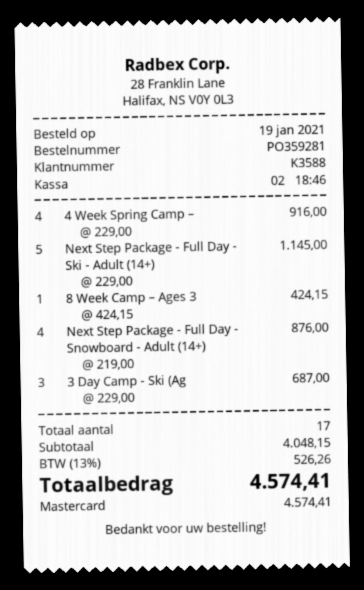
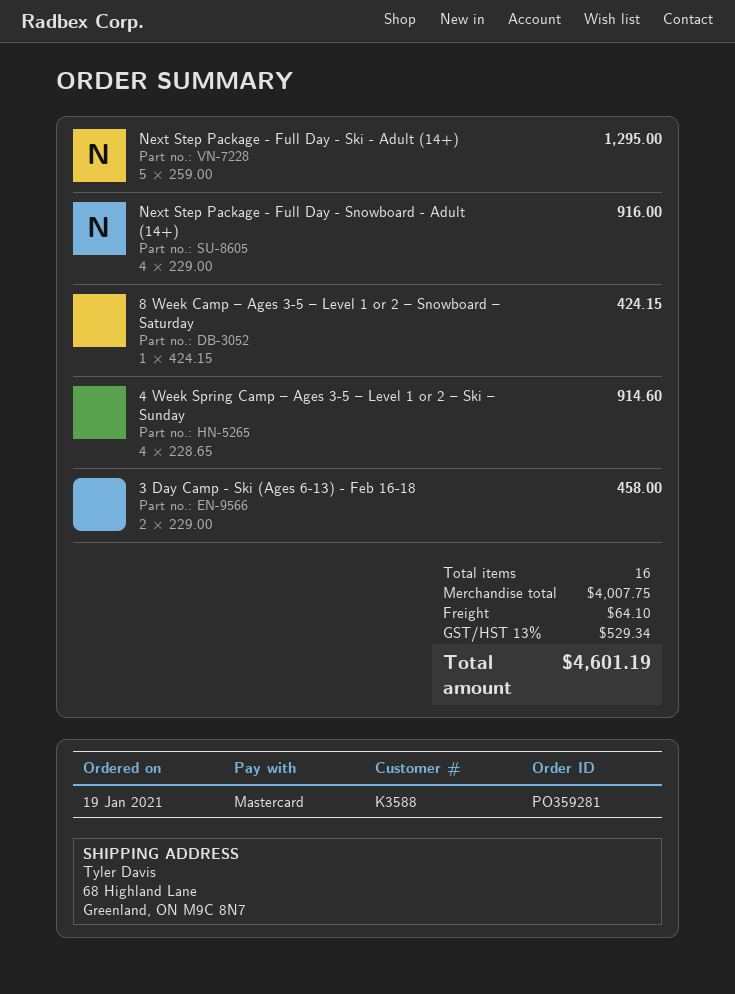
4 Week Spring Camp –: 4 x 229.00 = 916.00 -> 4 x 228.65 = 914.60
Next Step Package - Full Day - Ski - Adult (14+): 5 x 229.00 = 1145.00 -> 5 x 259.00 = 1295.00
Next Step Package - Full Day - Snowboard - Adult (14+): 4 x 219.00 = 876.00 -> 4 x 229.00 = 916.00
3 Day Camp - Ski (Ag: 3 x 229.00 = 687.00 -> 2 x 229.00 = 458.00
total quantity: 17 -> 16
subtotal: 4048.15 -> 4007.75
shipping: none -> 64.10
tax: 13% = 526.26 -> 13% = 529.34
total: 4574.41 -> 4601.19

